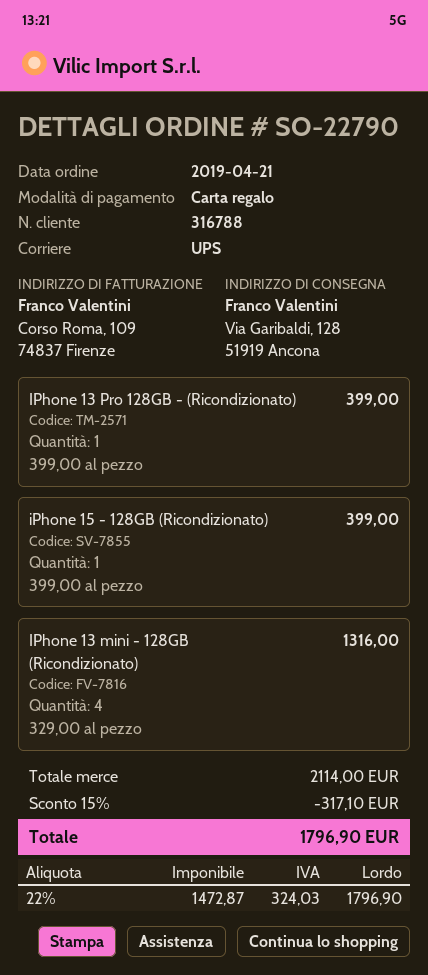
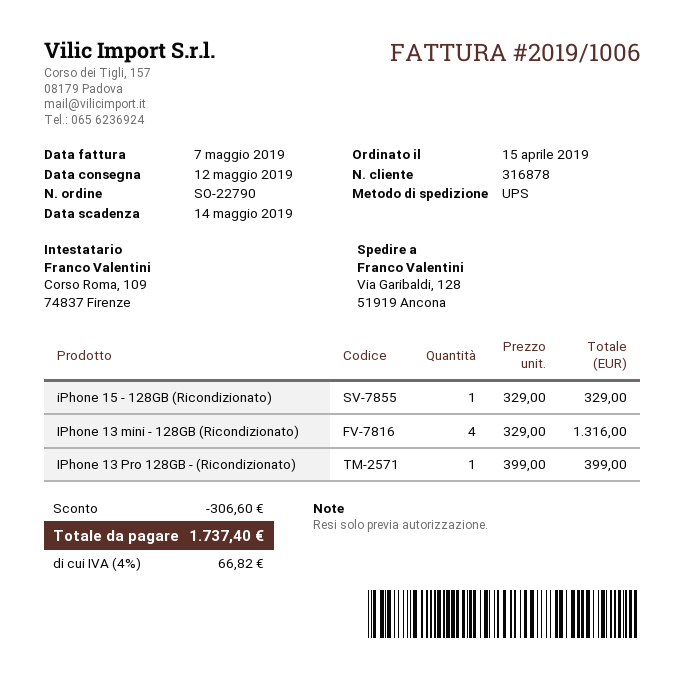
order date: 2019-04-21 -> 2019-04-15
customer number: 316788 -> 316878
iPhone 15 - 128GB (Ricondizionato): 1 x 399.00 = 399.00 -> 1 x 329.00 = 329.00
discount: 317.10 -> 306.60
tax: 22% = 324.03 -> 4% = 66.82
total: 1796.90 -> 1737.40

